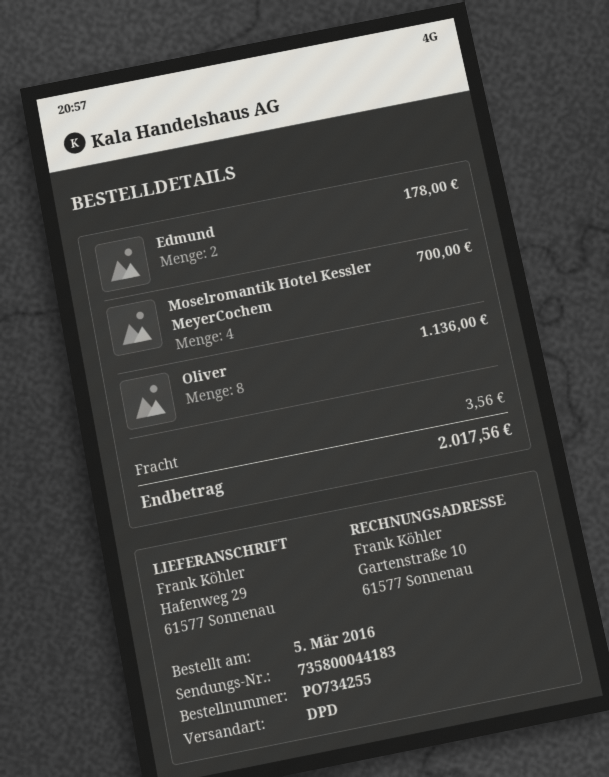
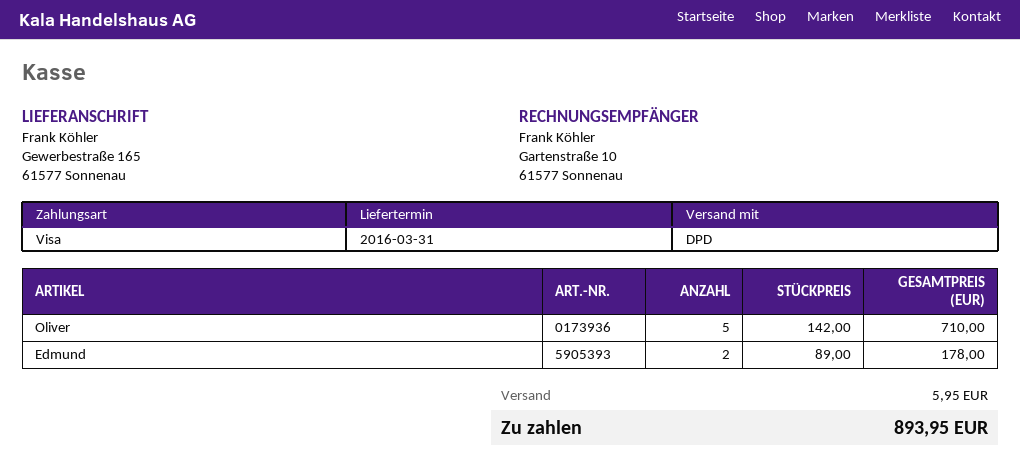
ship to: Hafenweg 29, 61577 Sonnenau -> Gewerbestraße 165, 61577 Sonnenau
Moselromantik Hotel Kessler MeyerCochem: 4 for 700.00 -> none
Oliver: 8 for 1136.00 -> 5 for 710.00
shipping: 3.56 -> 5.95
total: 2017.56 -> 893.95

